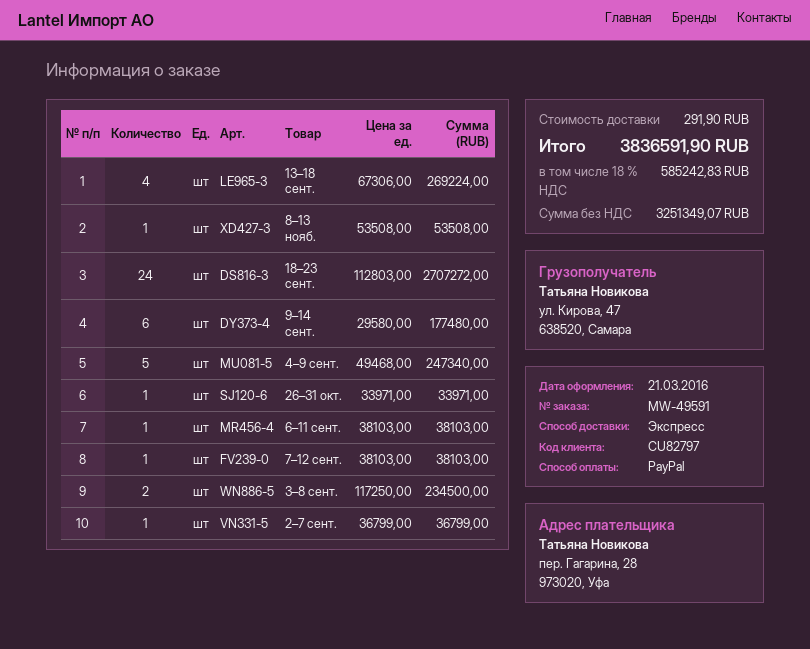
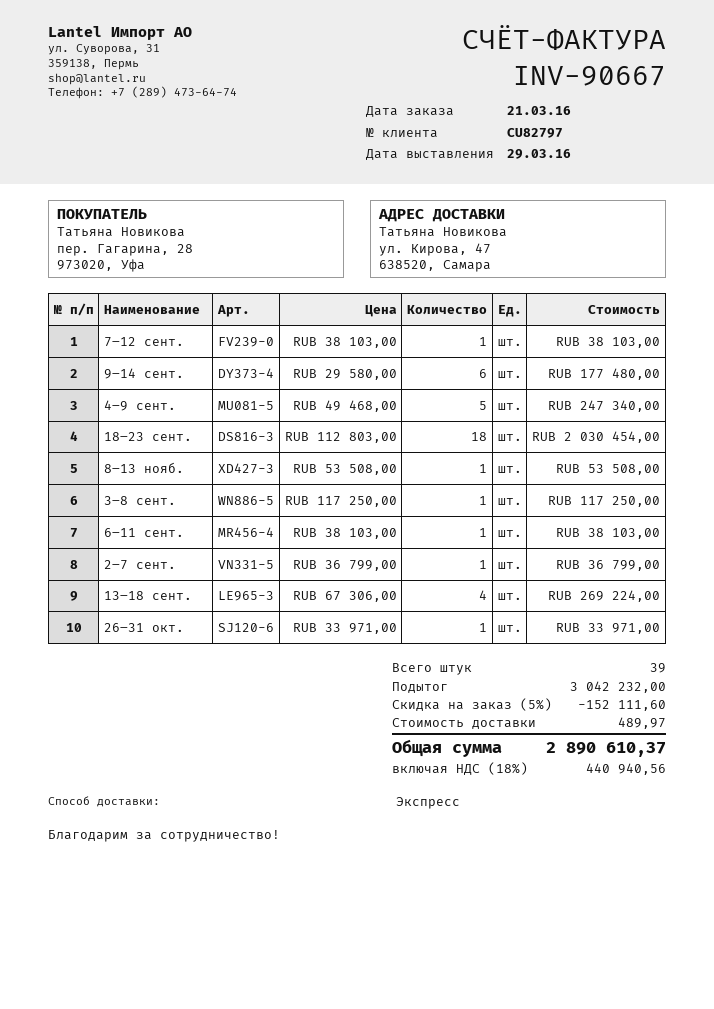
18–23 сент.: 24 x 112803.00 = 2707272.00 -> 18 x 112803.00 = 2030454.00
3–8 сент.: 2 x 117250.00 = 234500.00 -> 1 x 117250.00 = 117250.00
discount: none -> 5% = 152111.60
shipping: 291.90 -> 489.97
tax: 18% = 585242.83 -> 18% = 440940.56
total: 3836591.90 -> 2890610.37

